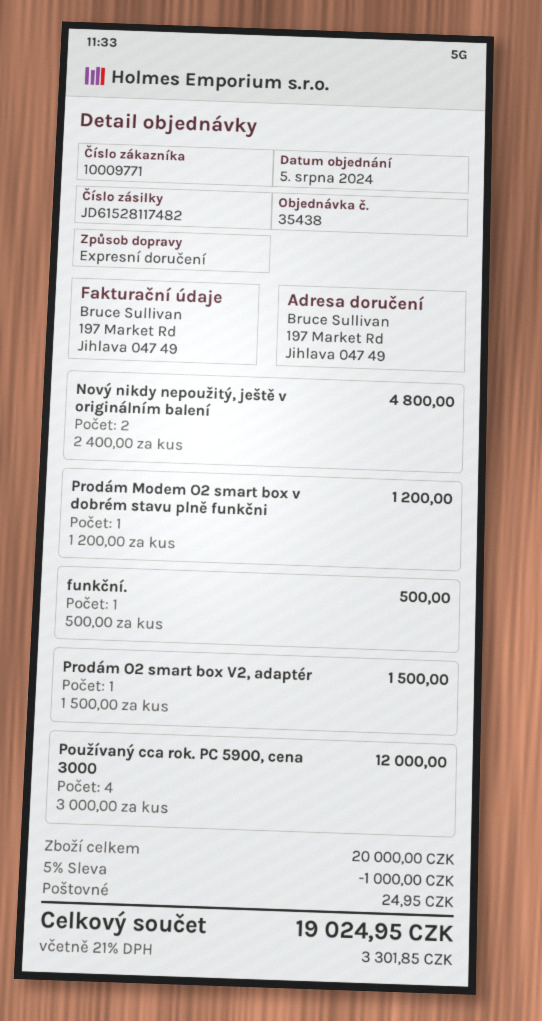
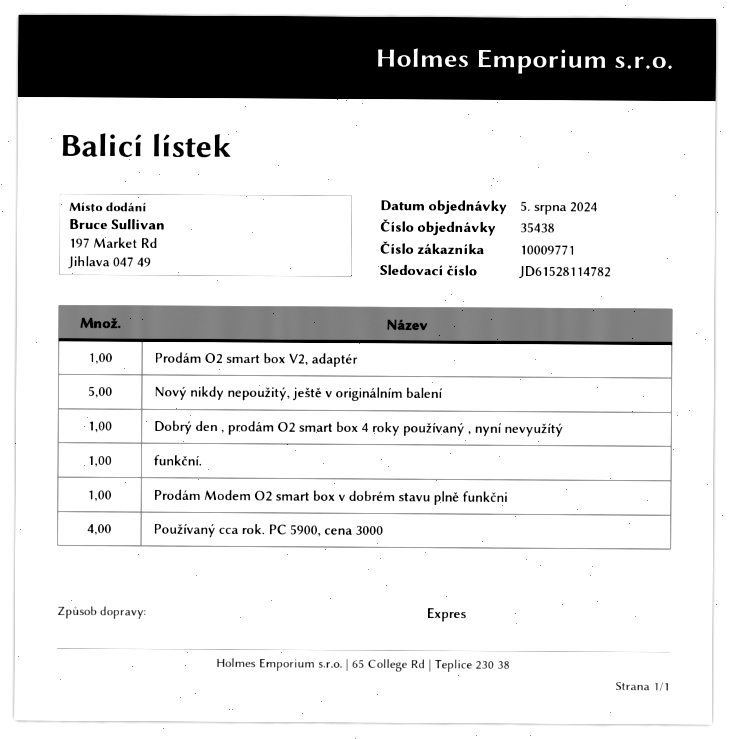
tracking number: JD61528117482 -> JD61528114782
Nový nikdy nepoužitý, ještě v originálním balení: 2 -> 5
Dobrý den , prodám O2 smart box 4 roky používaný , nyní nevyužítý: none -> 1

